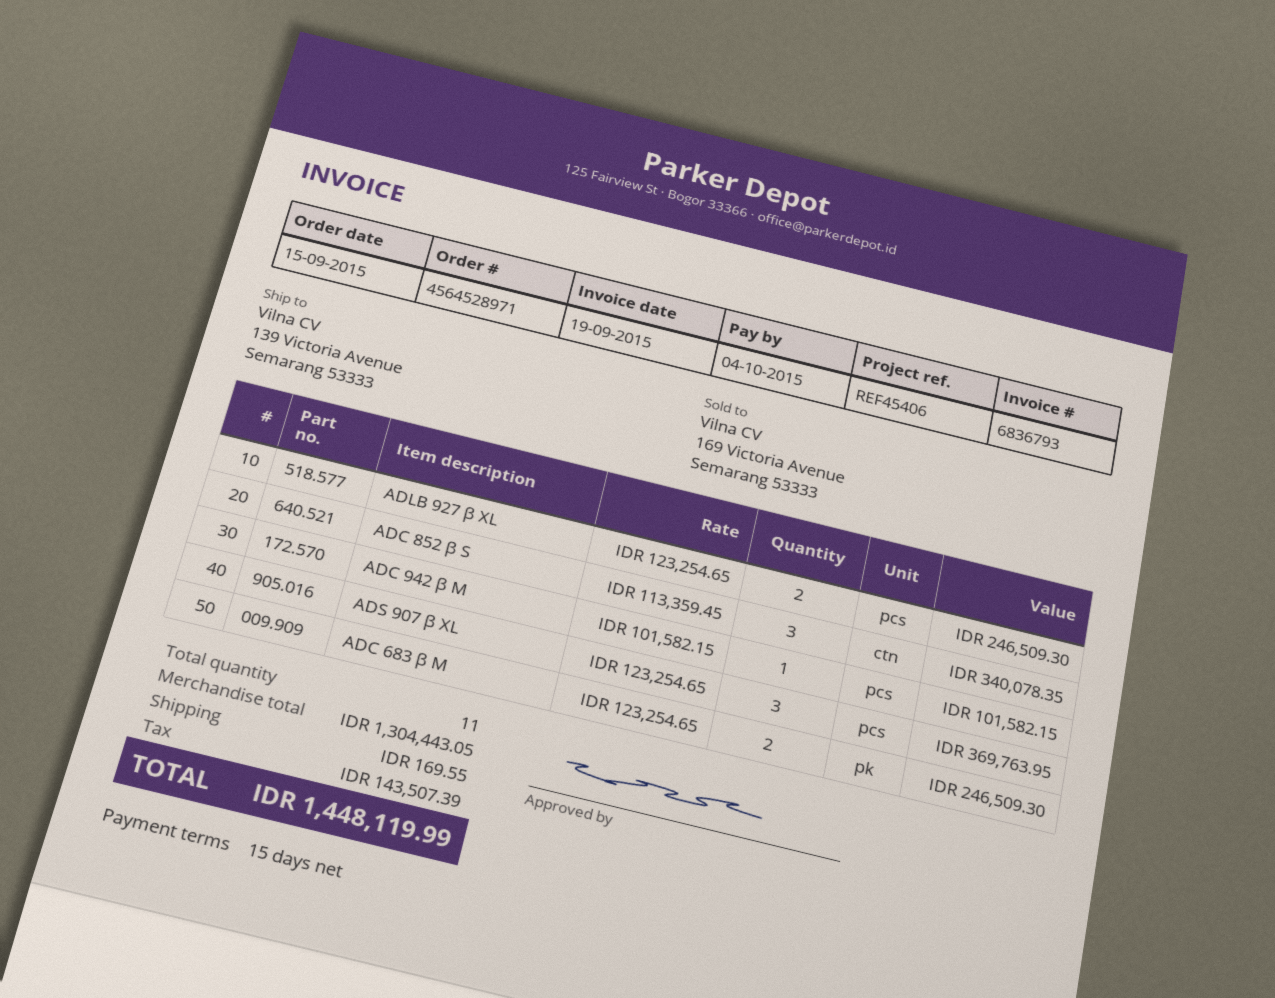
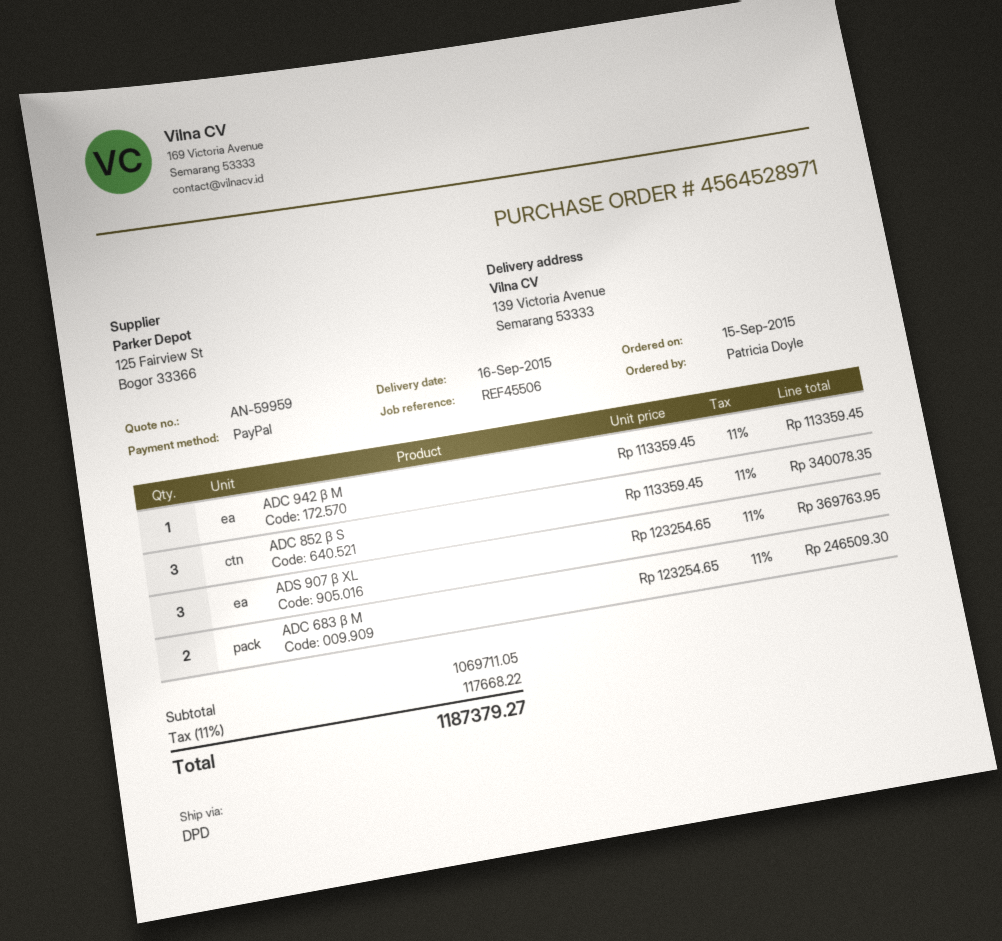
reference: REF45406 -> REF45506
ADLB 927 β XL: 2 x 123254.65 = 246509.30 -> none
ADC 942 β M: 1 x 101582.15 = 101582.15 -> 1 x 113359.45 = 113359.45
subtotal: 1304443.05 -> 1069711.05
shipping: 169.55 -> none
tax: 143507.39 -> 117668.22
total: 1448119.99 -> 1187379.27

